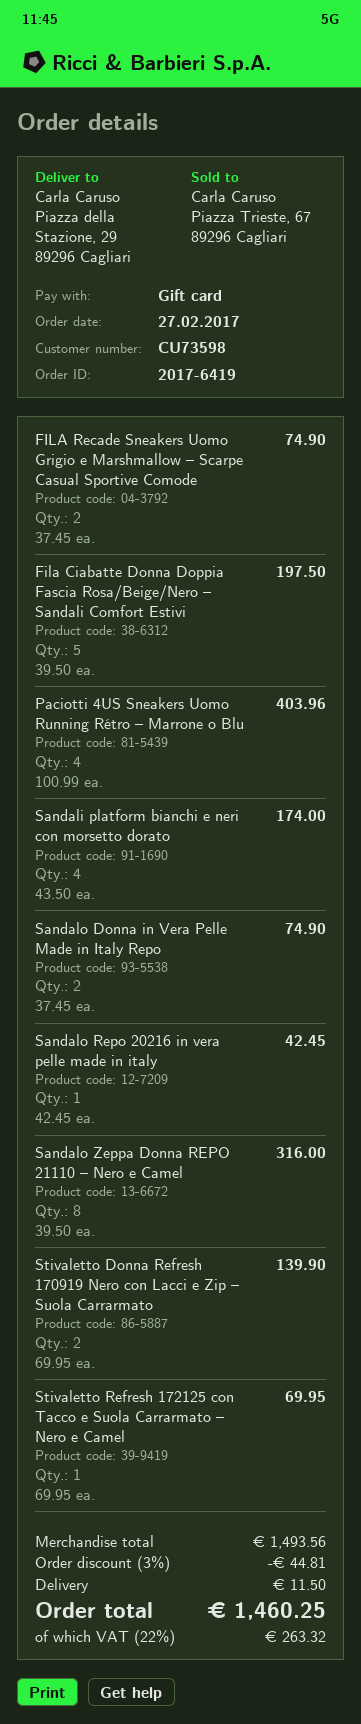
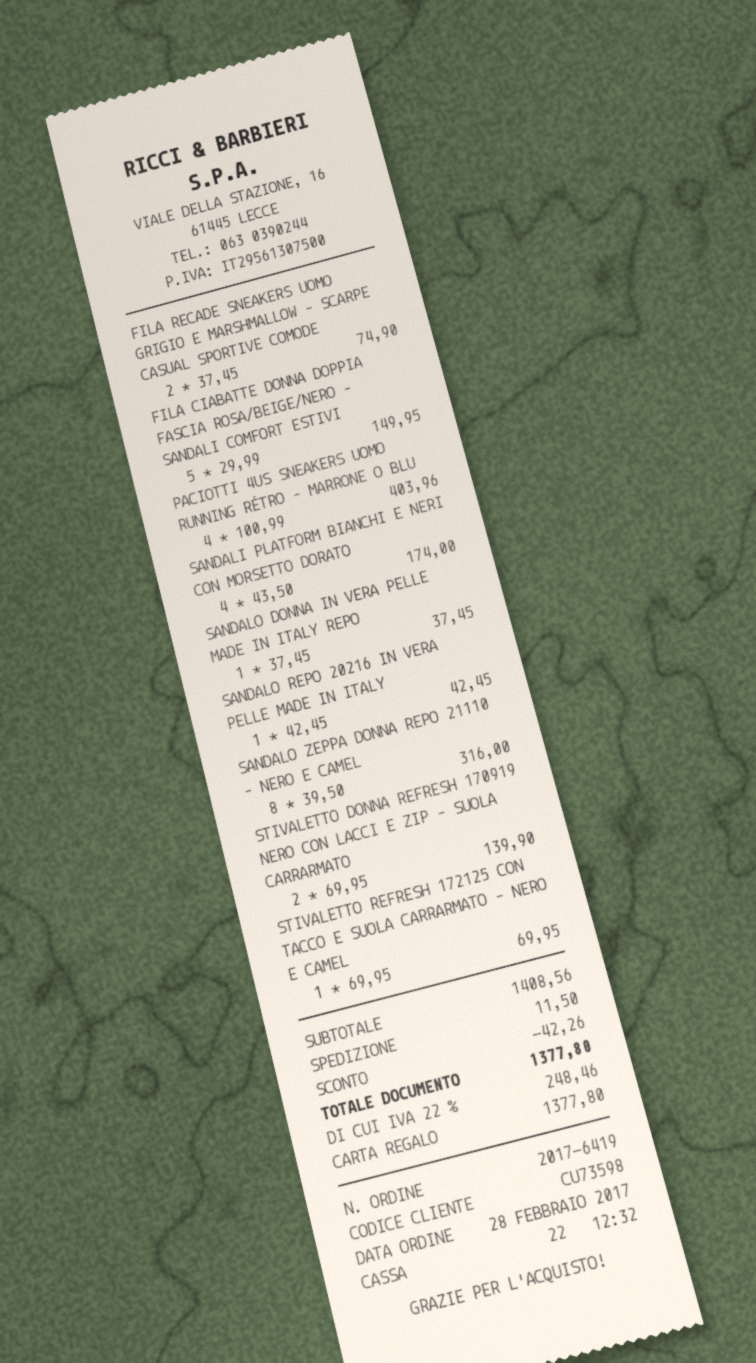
order date: 2017-02-27 -> 2017-02-28
Fila Ciabatte Donna Doppia Fascia Rosa/Beige/Nero – Sandali Comfort Estivi: 5 x 39.50 = 197.50 -> 5 x 29.99 = 149.95
Sandalo Donna in Vera Pelle Made in Italy Repo: 2 x 37.45 = 74.90 -> 1 x 37.45 = 37.45
subtotal: 1493.56 -> 1408.56
discount: 44.81 -> 42.26
tax: 22% = 263.32 -> 22% = 248.46
total: 1460.25 -> 1377.80

